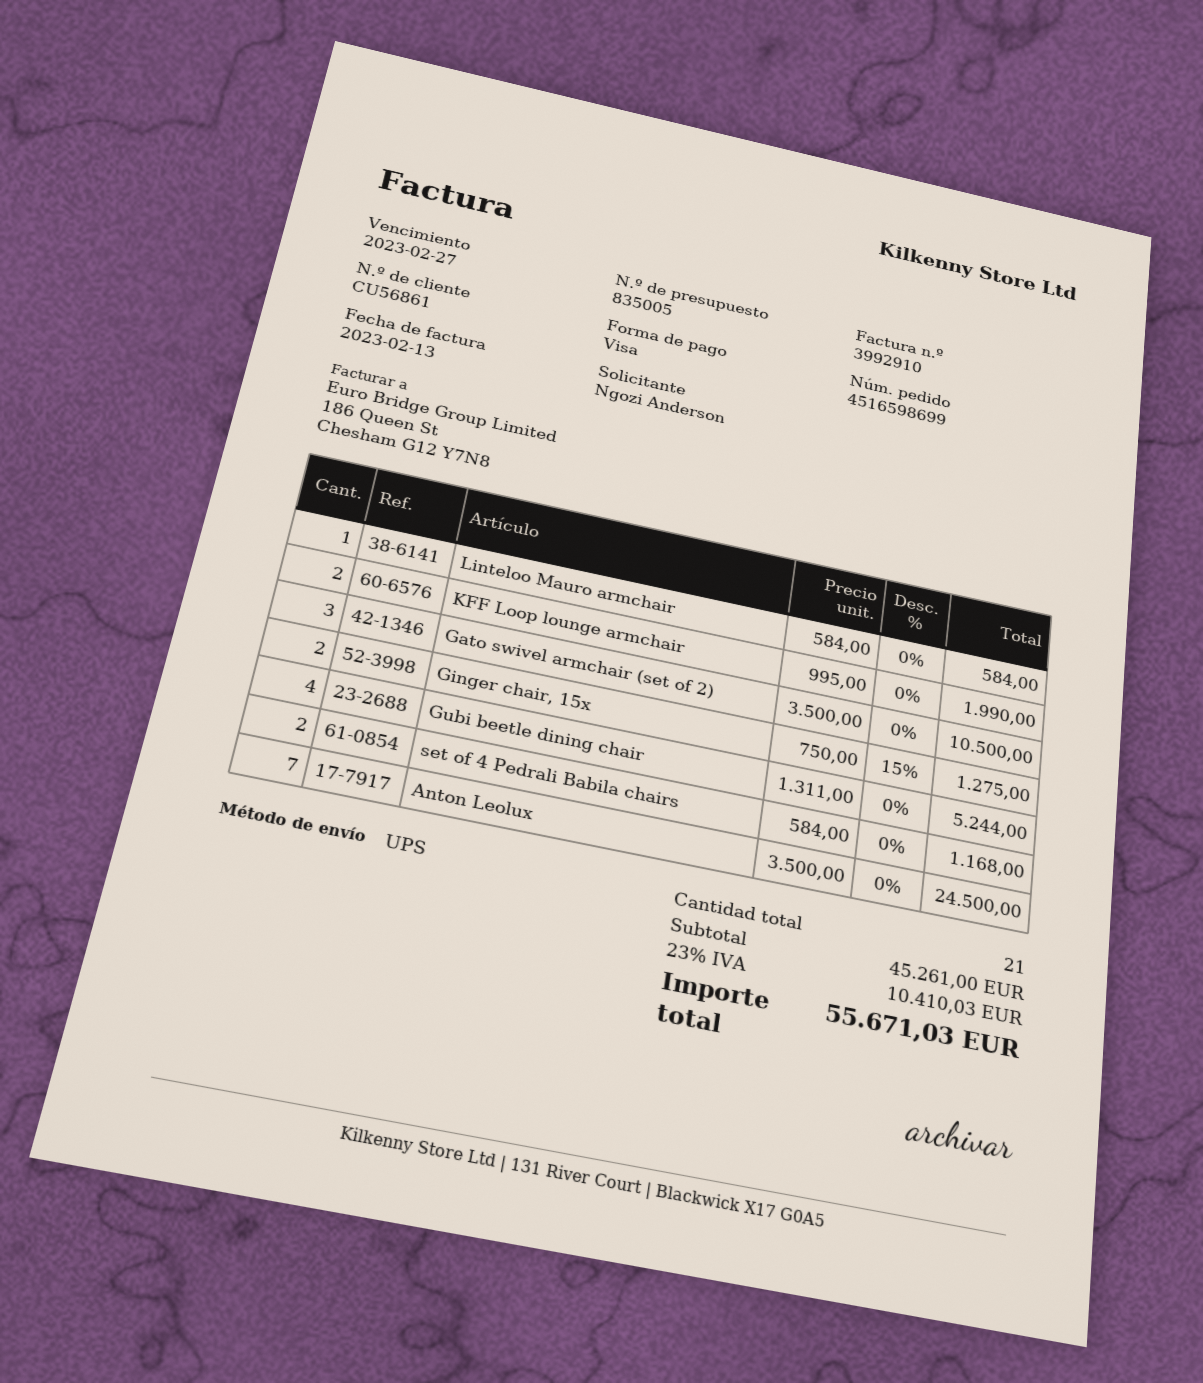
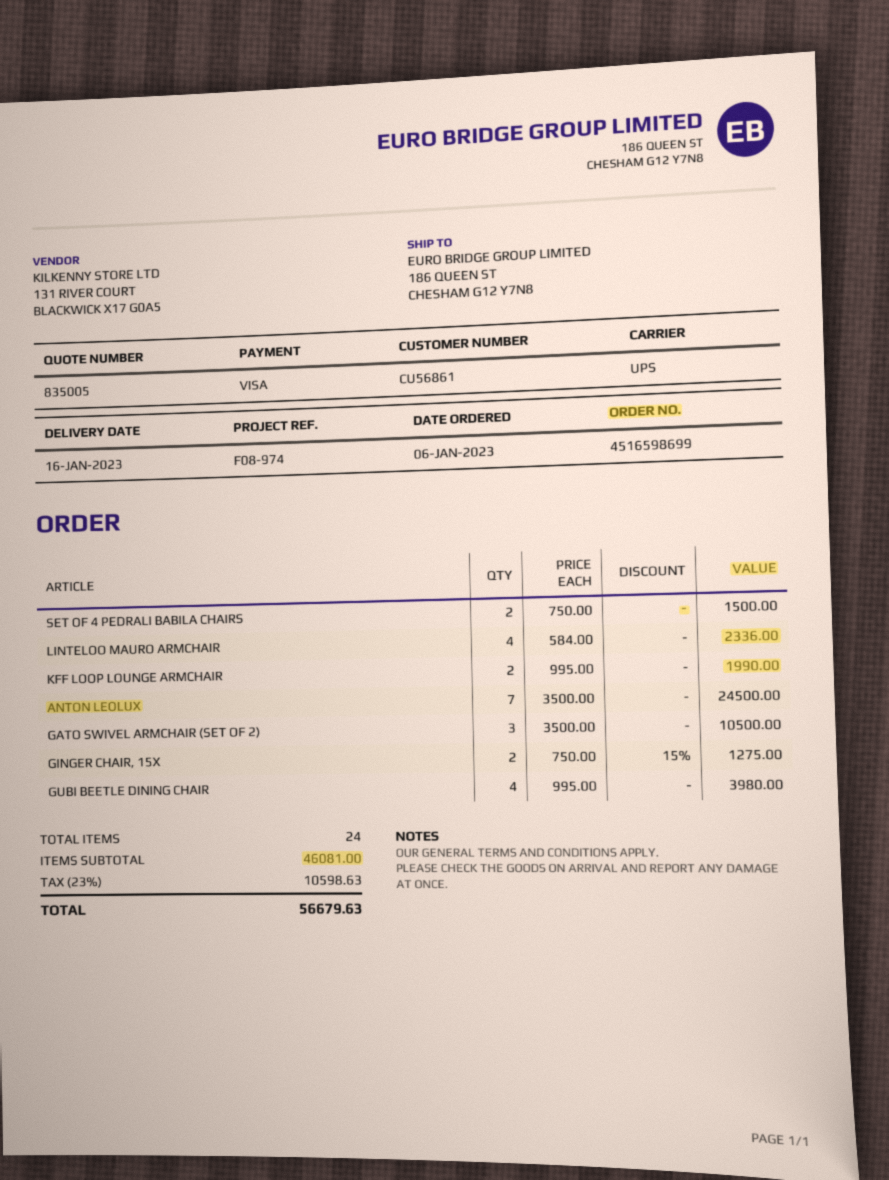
Linteloo Mauro armchair: 1 x 584.00 = 584.00 -> 4 x 584.00 = 2336.00
Gubi beetle dining chair: 4 x 1311.00 = 5244.00 -> 4 x 995.00 = 3980.00
set of 4 Pedrali Babila chairs: 2 x 584.00 = 1168.00 -> 2 x 750.00 = 1500.00
total quantity: 21 -> 24
subtotal: 45261.00 -> 46081.00
tax: 23% = 10410.03 -> 23% = 10598.63
total: 55671.03 -> 56679.63

